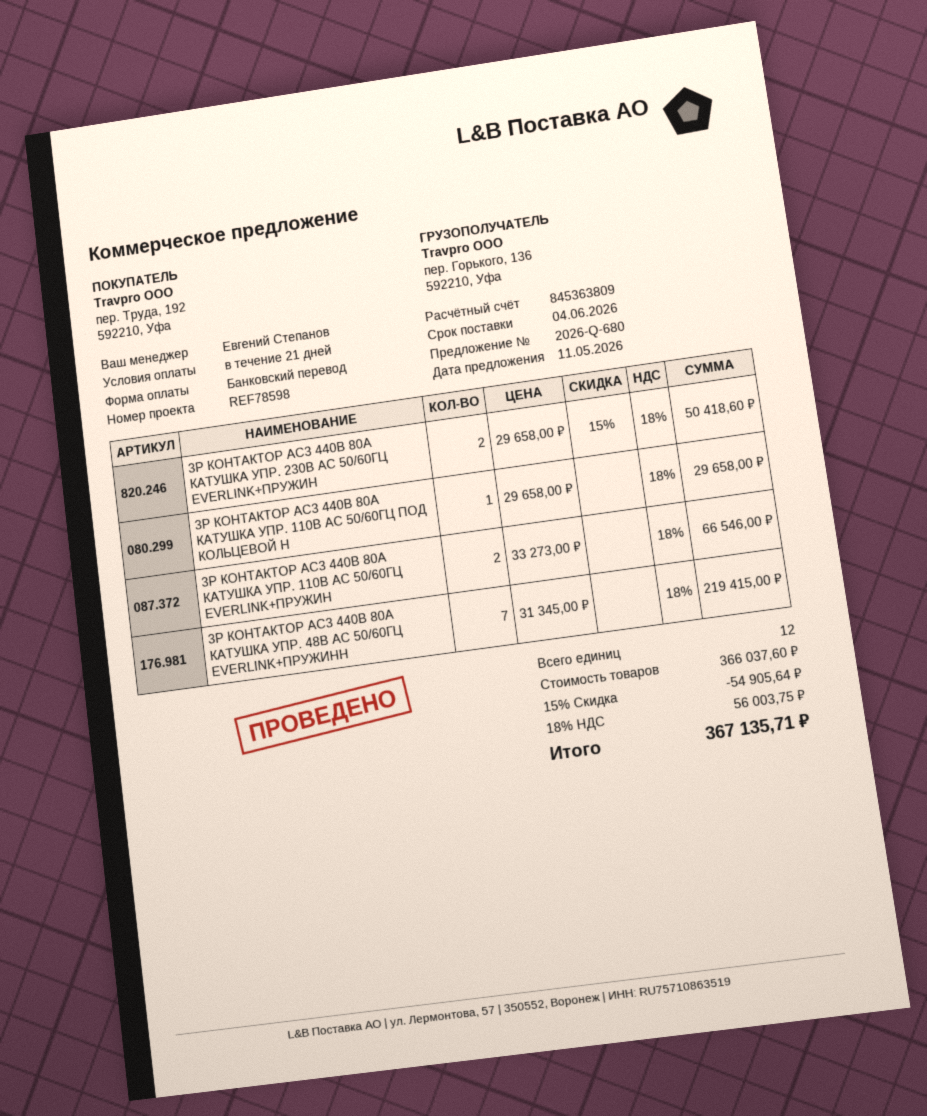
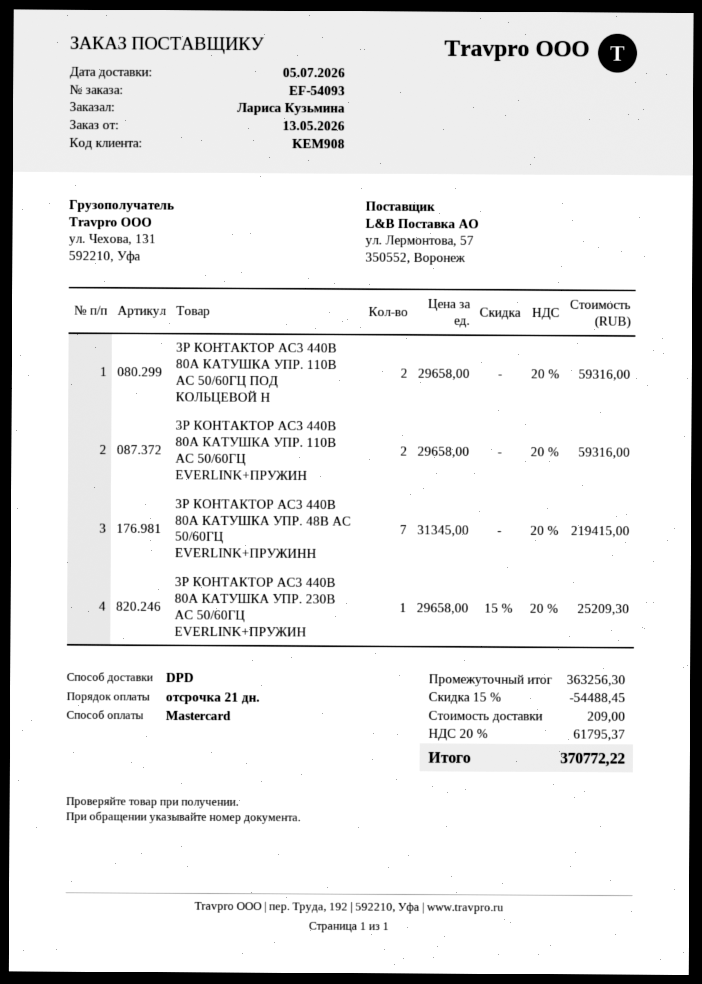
delivery date: 2026-06-04 -> 2026-07-05
payment method: bank transfer -> Mastercard
ship to: пер. Горького, 136, 592210, Уфа -> ул. Чехова, 131, 592210, Уфа
3P КОНТАКТОР AC3 440В 80A КАТУШКА УПР. 230В AC 50/60ГЦ EVERLINK+ПРУЖИН: 2 x 29658.00 - 15% = 50418.60 -> 1 x 29658.00 - 15% = 25209.30
3P КОНТАКТОР AC3 440В 80A КАТУШКА УПР. 110В AC 50/60ГЦ ПОД КОЛЬЦЕВОЙ Н: 1 x 29658.00 = 29658.00 -> 2 x 29658.00 = 59316.00
3P КОНТАКТОР AC3 440В 80A КАТУШКА УПР. 110В AC 50/60ГЦ EVERLINK+ПРУЖИН: 2 x 33273.00 = 66546.00 -> 2 x 29658.00 = 59316.00
subtotal: 366037.60 -> 363256.30
discount: 15% = 54905.64 -> 15% = 54488.45
shipping: none -> 209.00
tax: 18% = 56003.75 -> 20% = 61795.37
total: 367135.71 -> 370772.22

